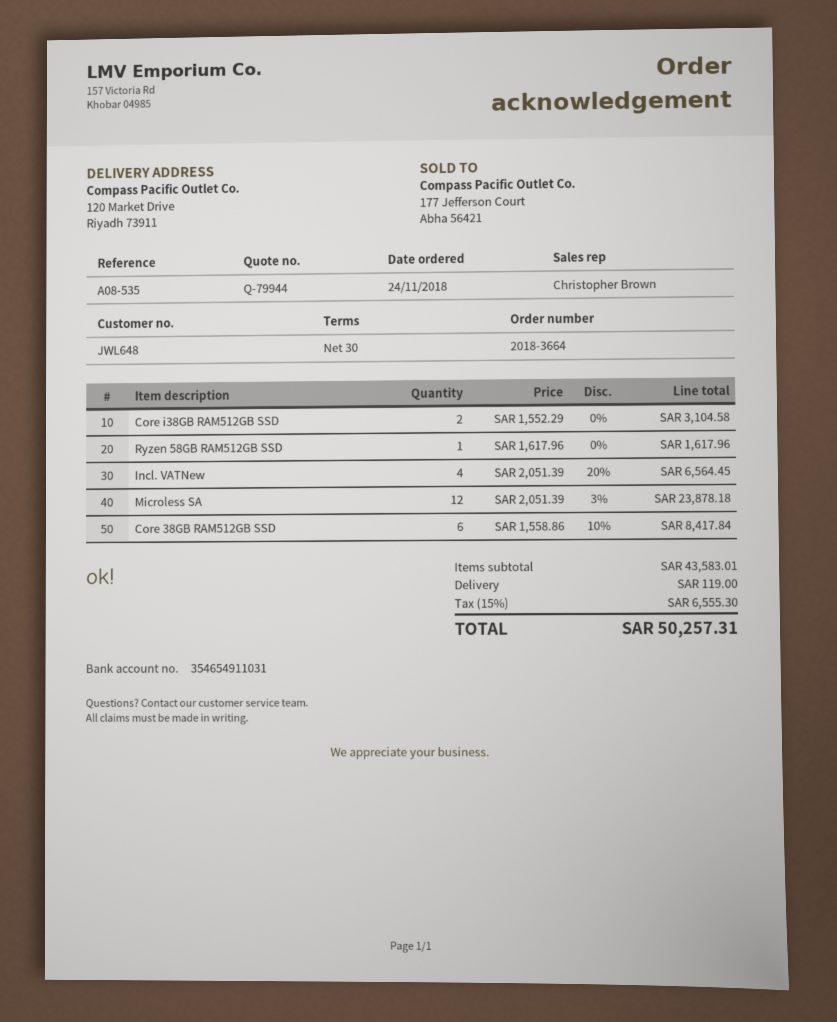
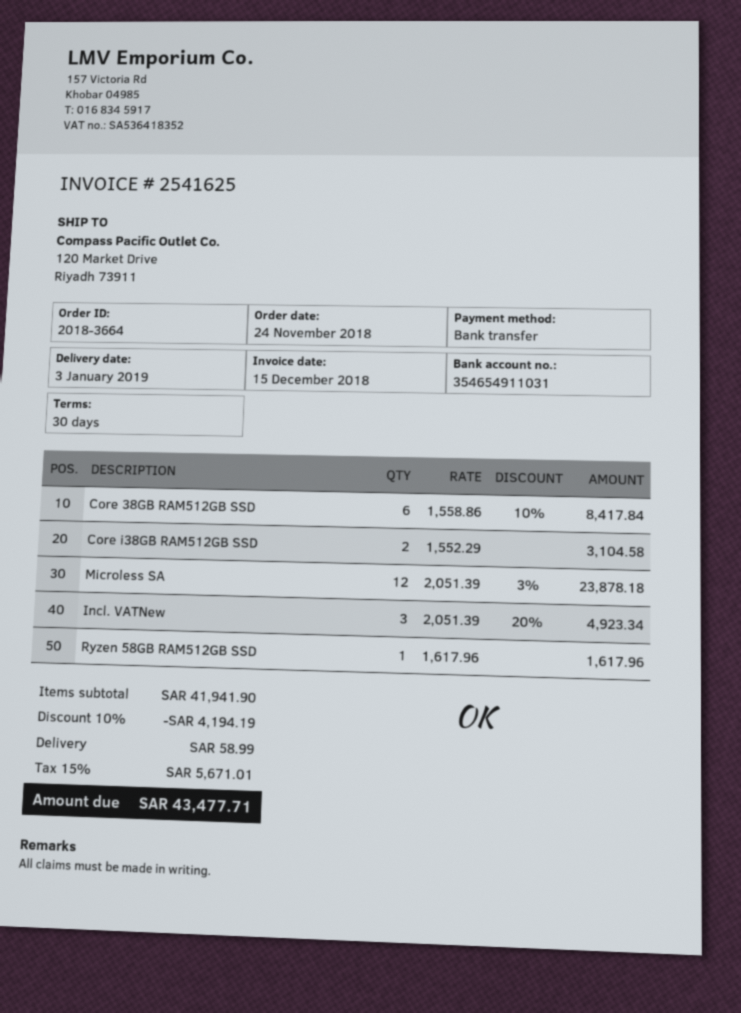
Incl. VATNew: 4 x 2051.39 - 20% = 6564.45 -> 3 x 2051.39 - 20% = 4923.34
subtotal: 43583.01 -> 41941.90
discount: none -> 10% = 4194.19
shipping: 119.00 -> 58.99
tax: 15% = 6555.30 -> 15% = 5671.01
total: 50257.31 -> 43477.71

